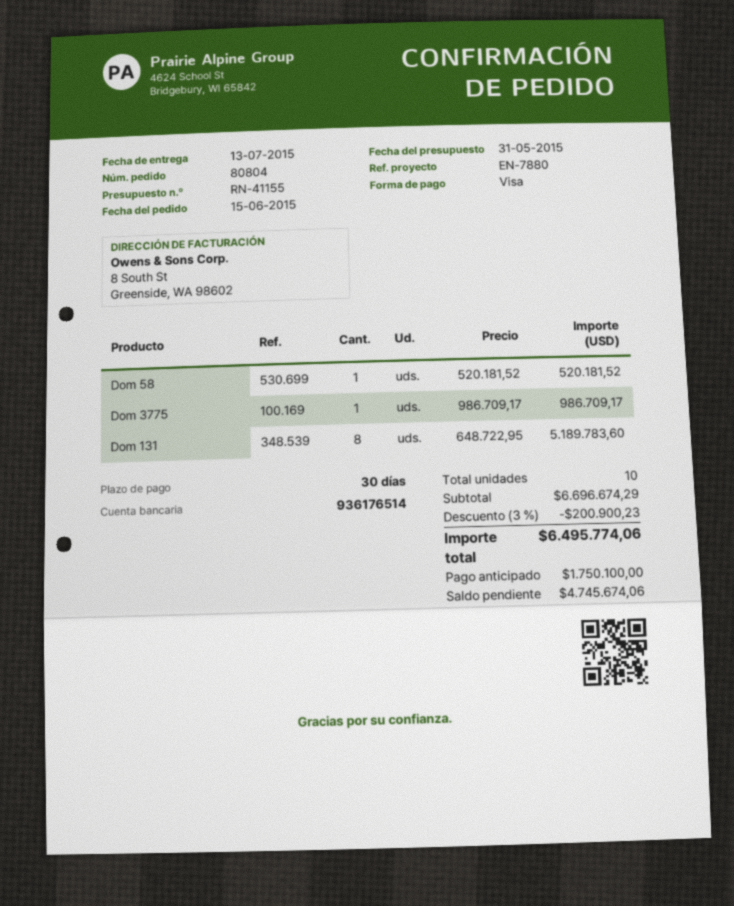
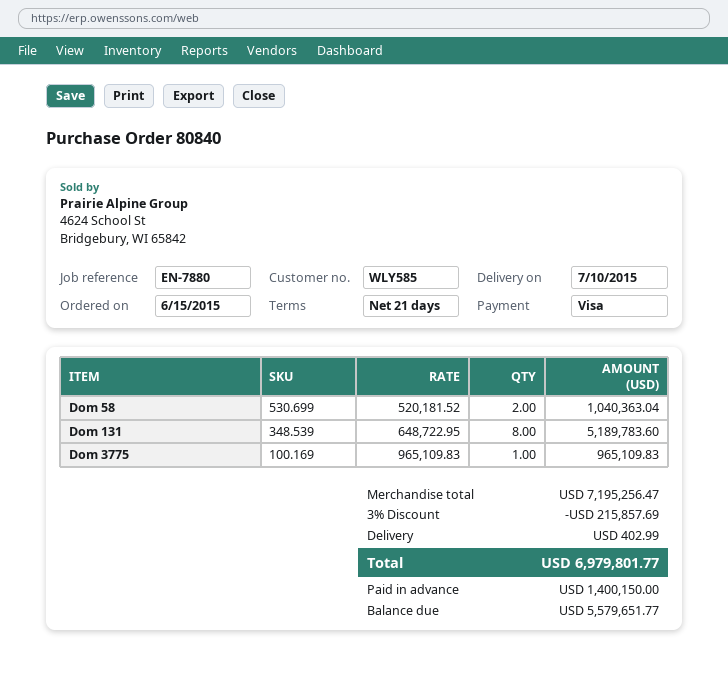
order number: 80804 -> 80840
delivery date: 2015-07-13 -> 2015-07-10
payment terms: 30 days -> 21 days
Dom 58: 1 x 520181.52 = 520181.52 -> 2 x 520181.52 = 1040363.04
Dom 3775: 1 x 986709.17 = 986709.17 -> 1 x 965109.83 = 965109.83
subtotal: 6696674.29 -> 7195256.47
discount: 3% = 200900.23 -> 3% = 215857.69
shipping: none -> 402.99
total: 6495774.06 -> 6979801.77
deposit: 1750100.00 -> 1400150.00
balance: 4745674.06 -> 5579651.77

